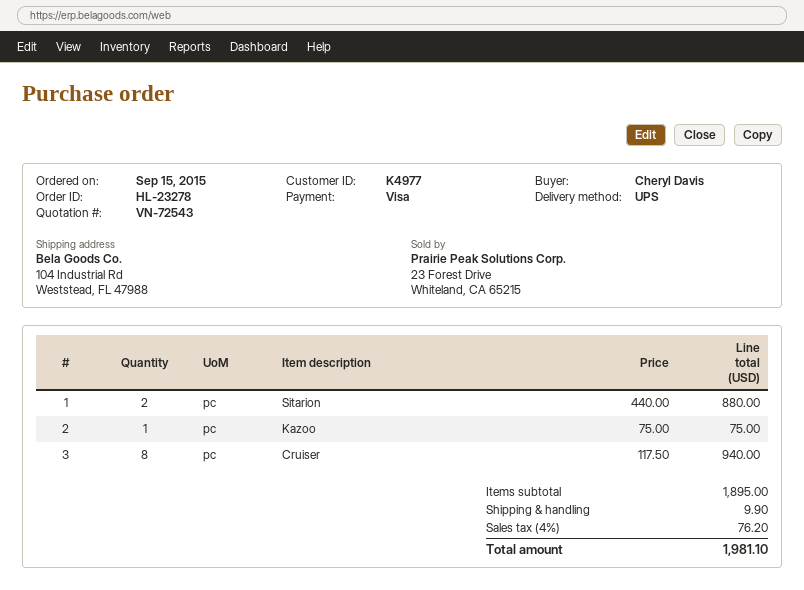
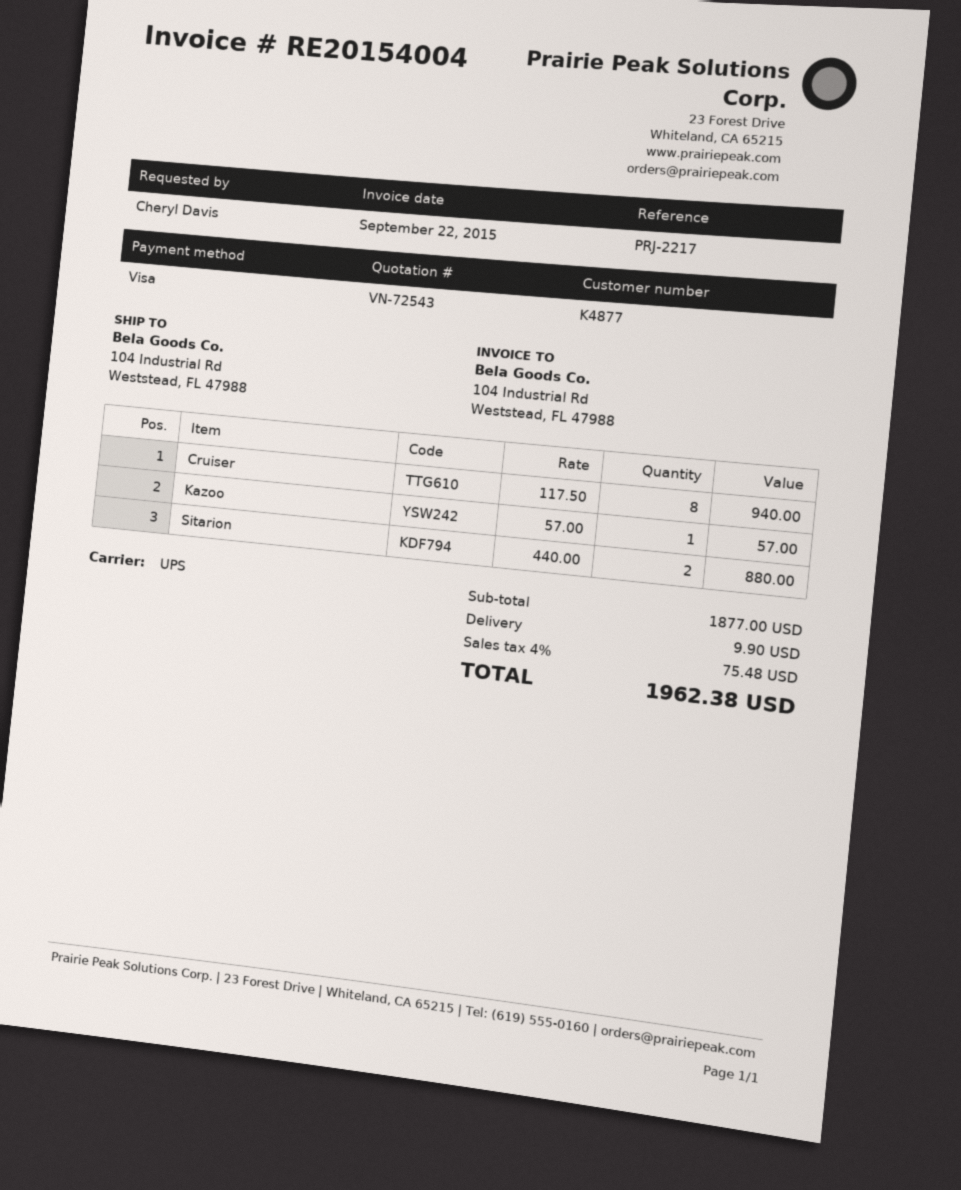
customer number: K4977 -> K4877
Kazoo: 1 x 75.00 = 75.00 -> 1 x 57.00 = 57.00
subtotal: 1895.00 -> 1877.00
tax: 4% = 76.20 -> 4% = 75.48
total: 1981.10 -> 1962.38

